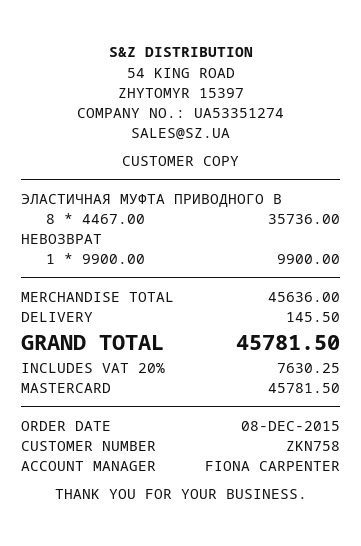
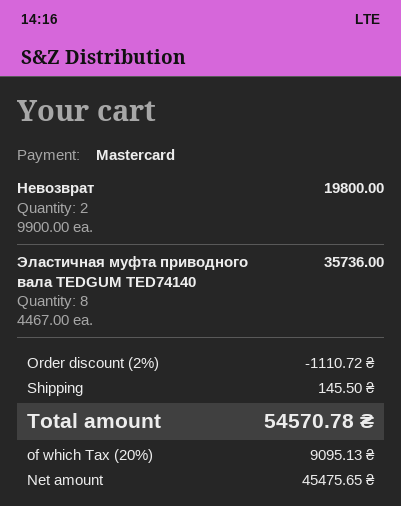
НЕВОЗВРАТ: 1 x 9900.00 = 9900.00 -> 2 x 9900.00 = 19800.00
discount: none -> 2% = 1110.72
tax: 20% = 7630.25 -> 20% = 9095.13
total: 45781.50 -> 54570.78

